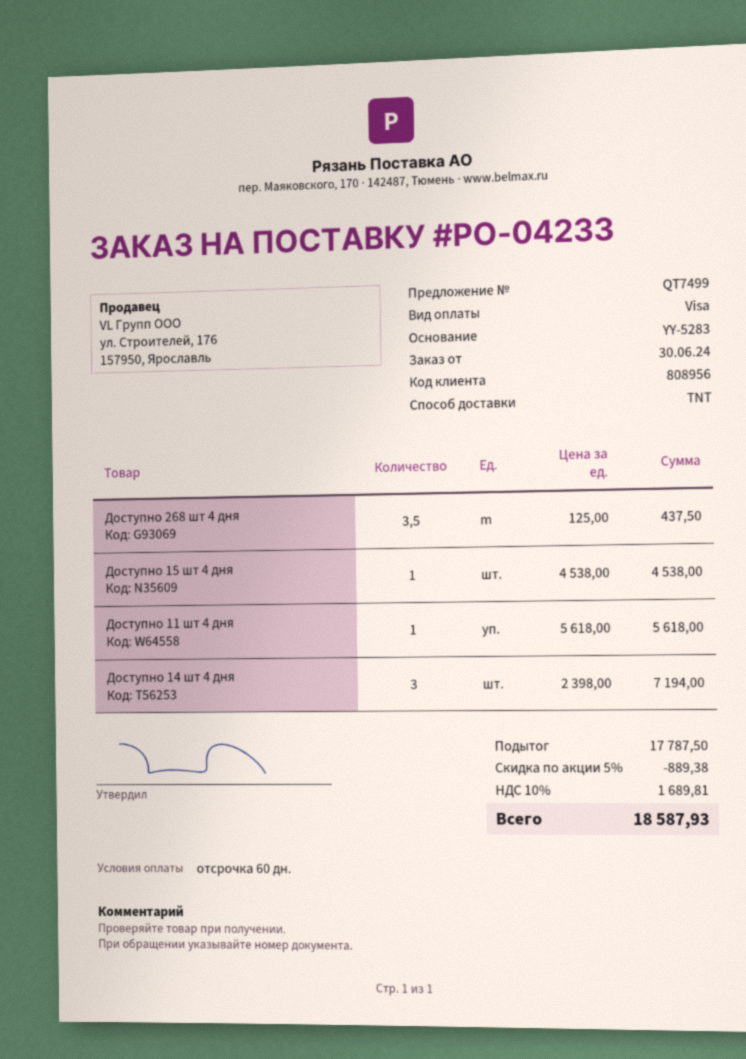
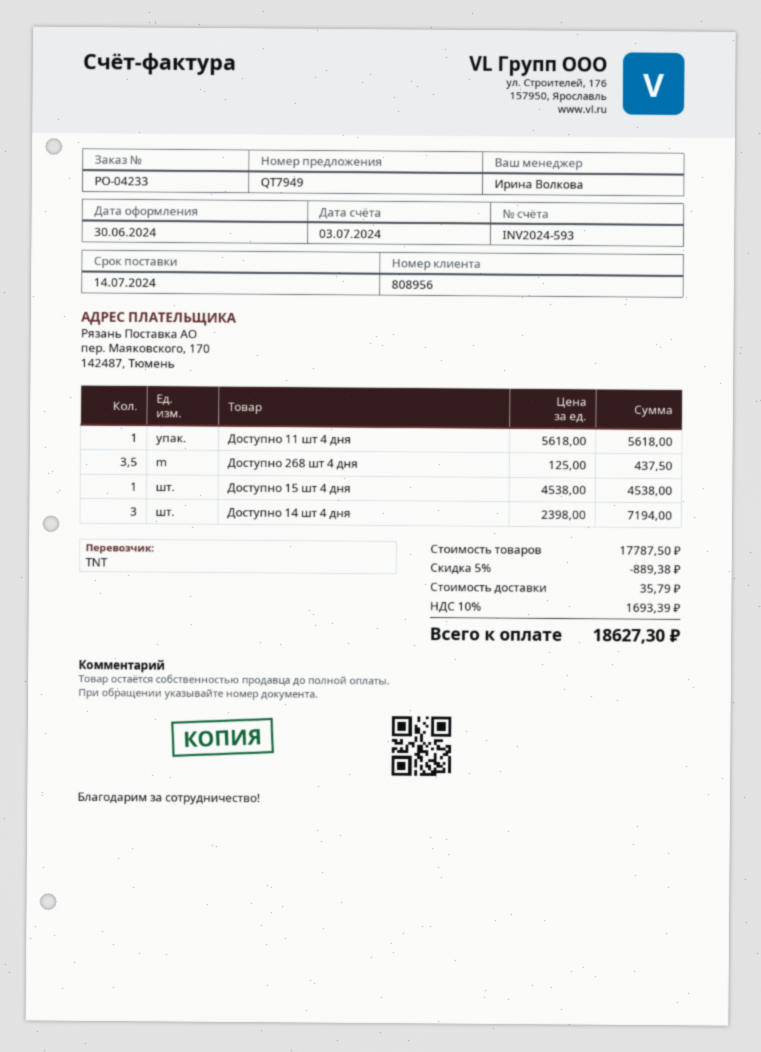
quote number: QT7499 -> QT7949
shipping: none -> 35.79
tax: 10% = 1689.81 -> 10% = 1693.39
total: 18587.93 -> 18627.30

